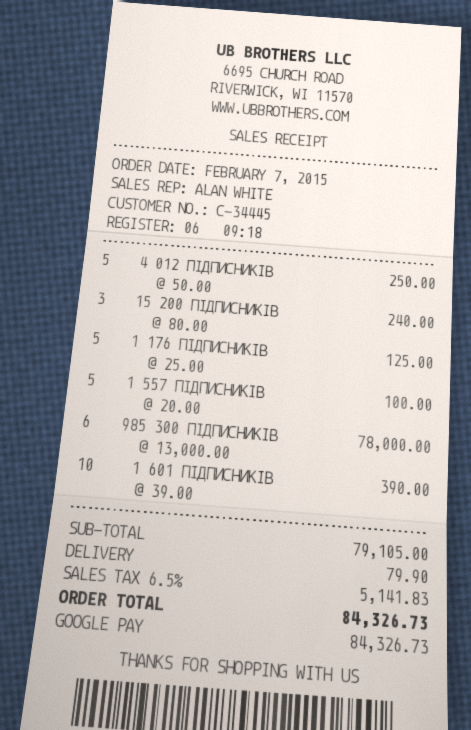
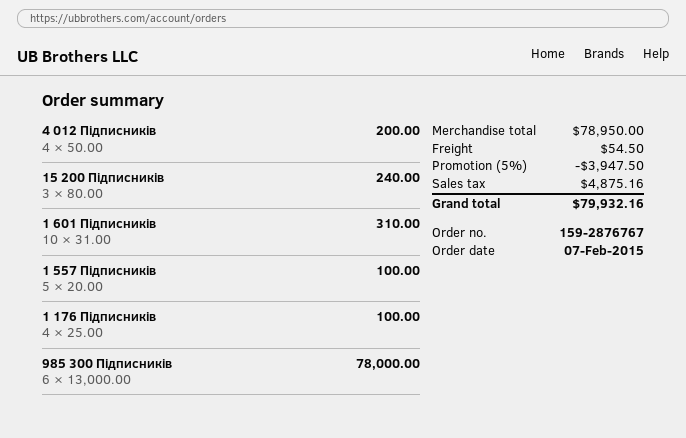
4 012 ПІДПИСНИКІВ: 5 x 50.00 = 250.00 -> 4 x 50.00 = 200.00
1 176 ПІДПИСНИКІВ: 5 x 25.00 = 125.00 -> 4 x 25.00 = 100.00
1 601 ПІДПИСНИКІВ: 10 x 39.00 = 390.00 -> 10 x 31.00 = 310.00
subtotal: 79105.00 -> 78950.00
discount: none -> 5% = 3947.50
shipping: 79.90 -> 54.50
tax: 5141.83 -> 4875.16
total: 84326.73 -> 79932.16

